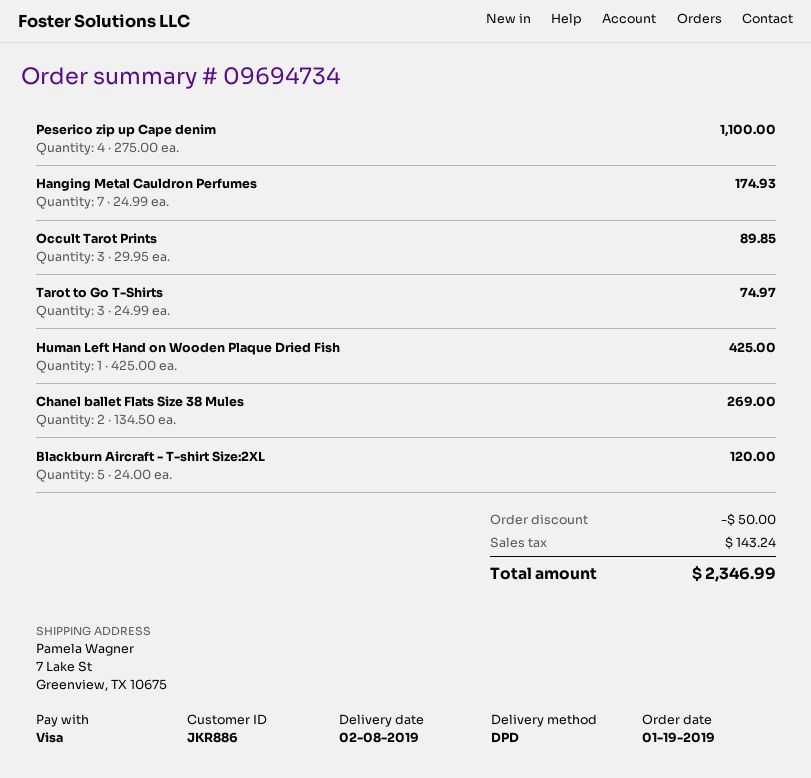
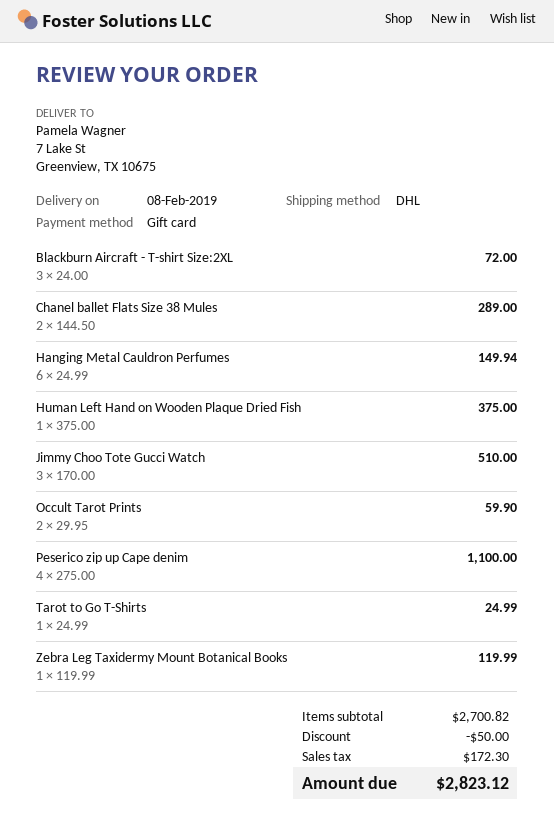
payment method: Visa -> gift card
shipping method: DPD -> DHL
Hanging Metal Cauldron Perfumes: 7 x 24.99 = 174.93 -> 6 x 24.99 = 149.94
Occult Tarot Prints: 3 x 29.95 = 89.85 -> 2 x 29.95 = 59.90
Tarot to Go T-Shirts: 3 x 24.99 = 74.97 -> 1 x 24.99 = 24.99
Human Left Hand on Wooden Plaque Dried Fish: 1 x 425.00 = 425.00 -> 1 x 375.00 = 375.00
Chanel ballet Flats Size 38 Mules: 2 x 134.50 = 269.00 -> 2 x 144.50 = 289.00
Blackburn Aircraft - T-shirt Size:2XL: 5 x 24.00 = 120.00 -> 3 x 24.00 = 72.00
Jimmy Choo Tote Gucci Watch: none -> 3 x 170.00 = 510.00
Zebra Leg Taxidermy Mount Botanical Books: none -> 1 x 119.99 = 119.99
tax: 143.24 -> 172.30
total: 2346.99 -> 2823.12

